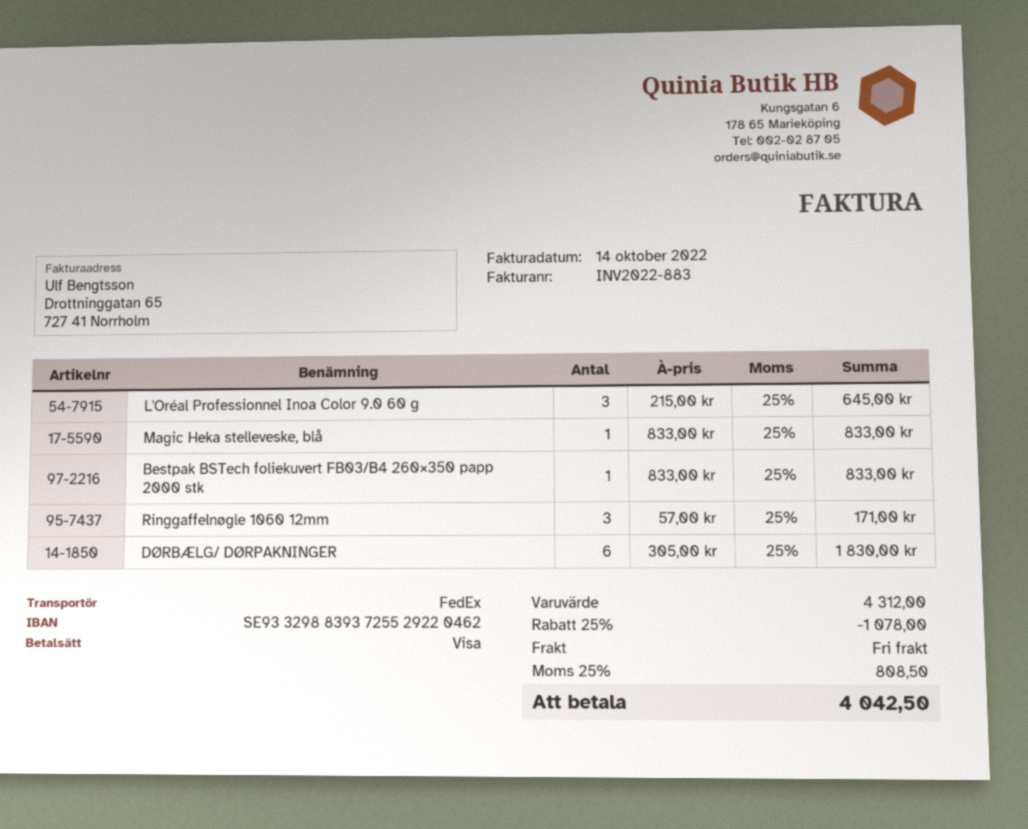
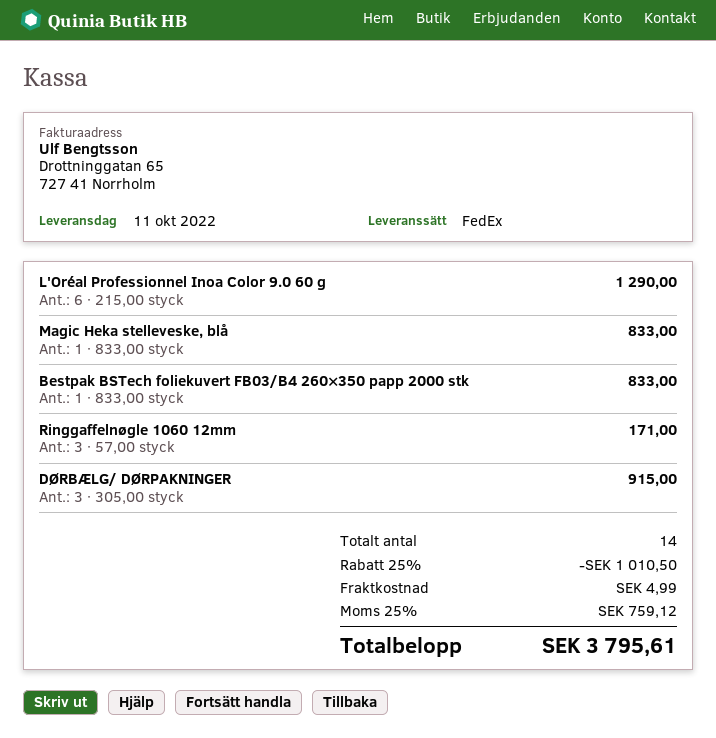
L'Oréal Professionnel Inoa Color 9.0 60 g: 3 x 215.00 = 645.00 -> 6 x 215.00 = 1290.00
DØRBÆLG/ DØRPAKNINGER: 6 x 305.00 = 1830.00 -> 3 x 305.00 = 915.00
discount: 25% = 1078.00 -> 25% = 1010.50
shipping: 0.00 -> 4.99
tax: 25% = 808.50 -> 25% = 759.12
total: 4042.50 -> 3795.61

